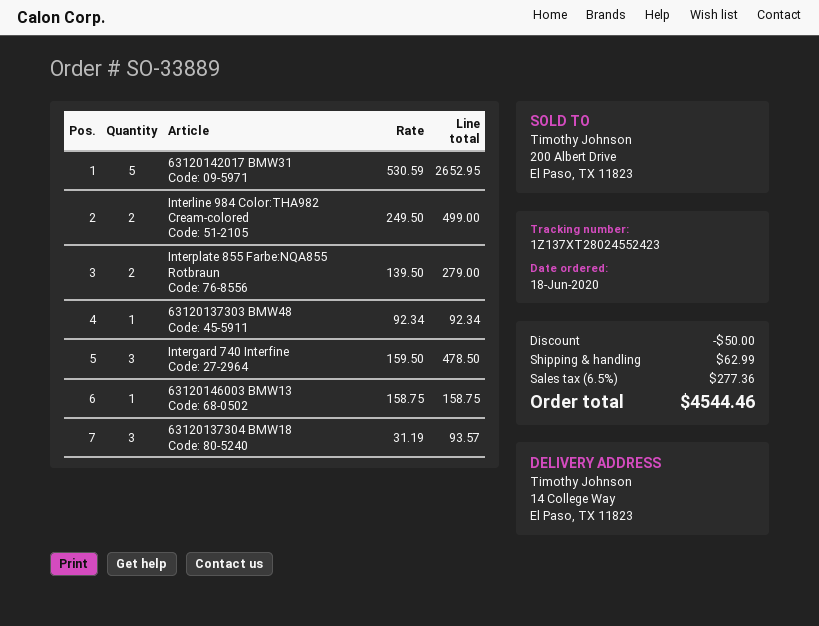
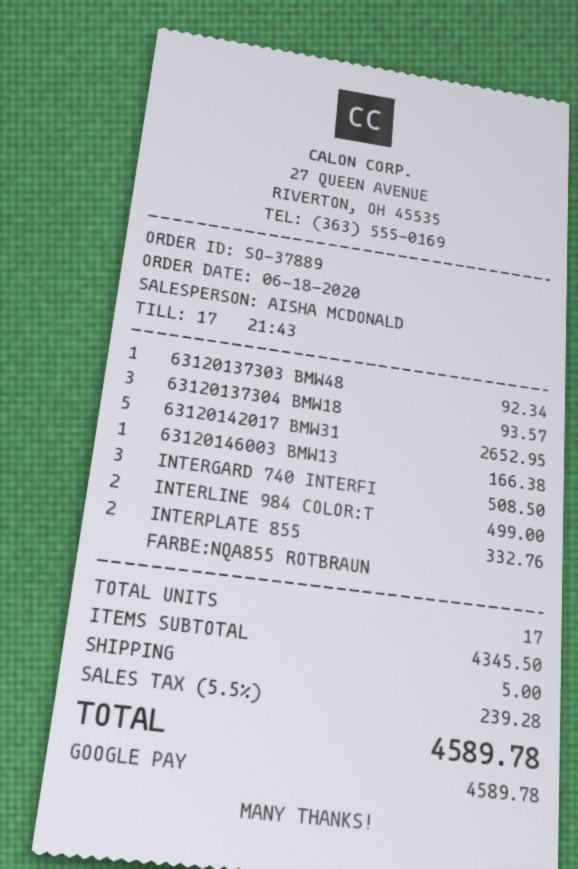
order number: SO-33889 -> SO-37889
Interplate 855 Farbe:NQA855 Rotbraun: 2 for 279.00 -> 2 for 332.76
Intergard 740 Interfine: 3 for 478.50 -> 3 for 508.50
63120146003 BMW13: 1 for 158.75 -> 1 for 166.38
discount: 50.00 -> none
shipping: 62.99 -> 5.00
tax: 6.5% = 277.36 -> 5.5% = 239.28
total: 4544.46 -> 4589.78

